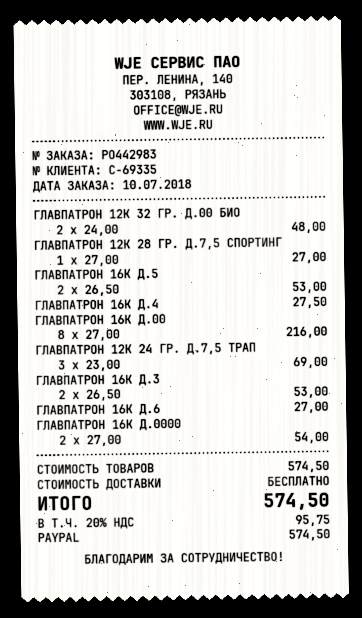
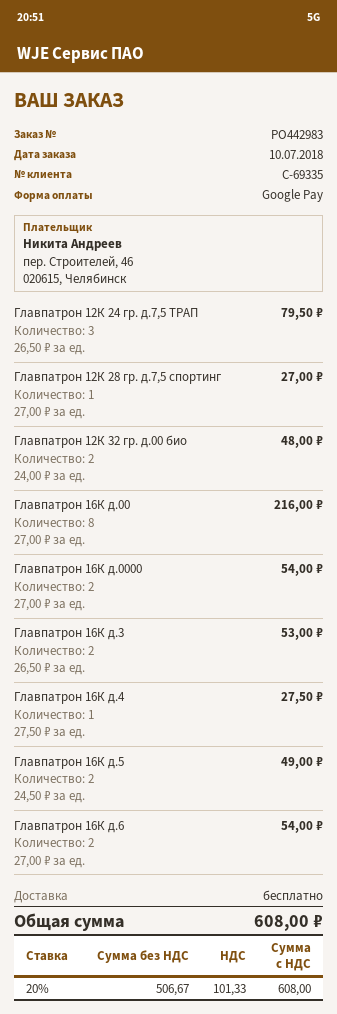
payment method: PayPal -> Google Pay
ГЛАВПАТРОН 16К Д.5: 2 x 26.50 = 53.00 -> 2 x 24.50 = 49.00
ГЛАВПАТРОН 12К 24 ГР. Д.7,5 ТРАП: 3 x 23.00 = 69.00 -> 3 x 26.50 = 79.50
ГЛАВПАТРОН 16К Д.6: 1 x 27.00 = 27.00 -> 2 x 27.00 = 54.00
tax: 20% = 95.75 -> 20% = 101.33
total: 574.50 -> 608.00

